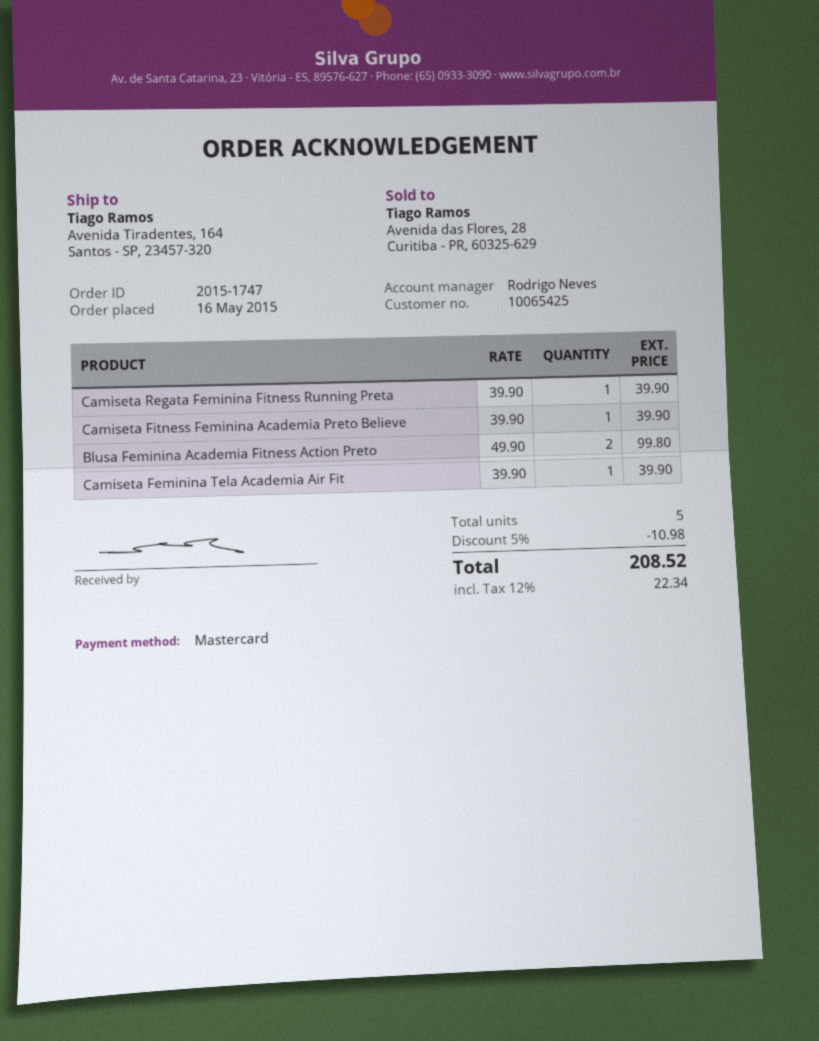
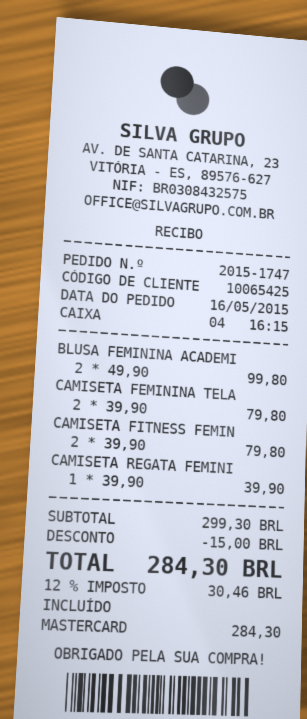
Camiseta Fitness Feminina Academia Preto Believe: 1 x 39.90 = 39.90 -> 2 x 39.90 = 79.80
Camiseta Feminina Tela Academia Air Fit: 1 x 39.90 = 39.90 -> 2 x 39.90 = 79.80
discount: 10.98 -> 15.00
tax: 12% = 22.34 -> 12% = 30.46
total: 208.52 -> 284.30

